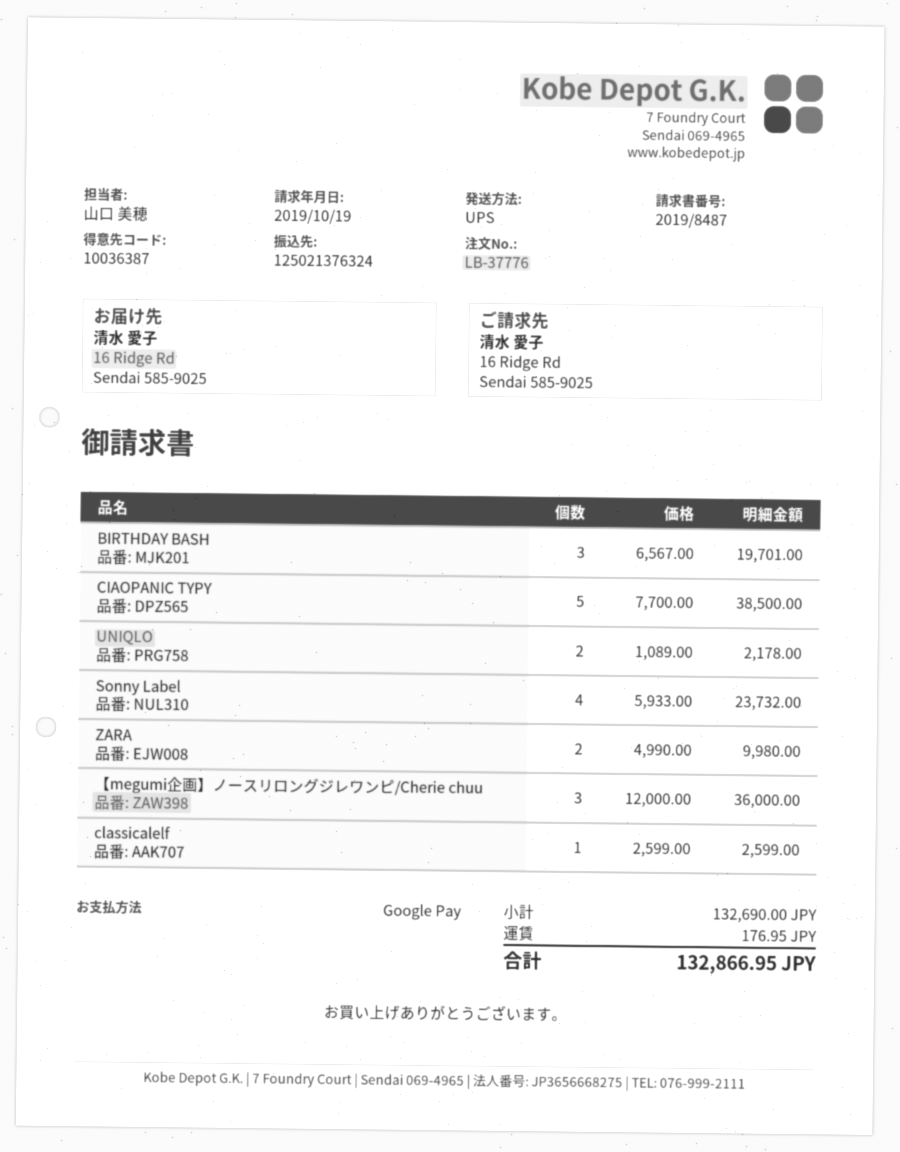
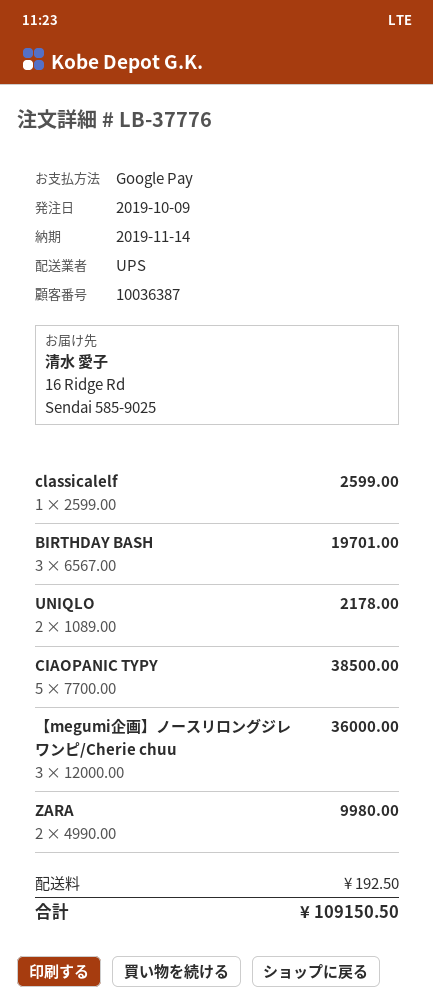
Sonny Label: 4 x 5933.00 = 23732.00 -> none
shipping: 176.95 -> 192.50
total: 132866.95 -> 109150.50

